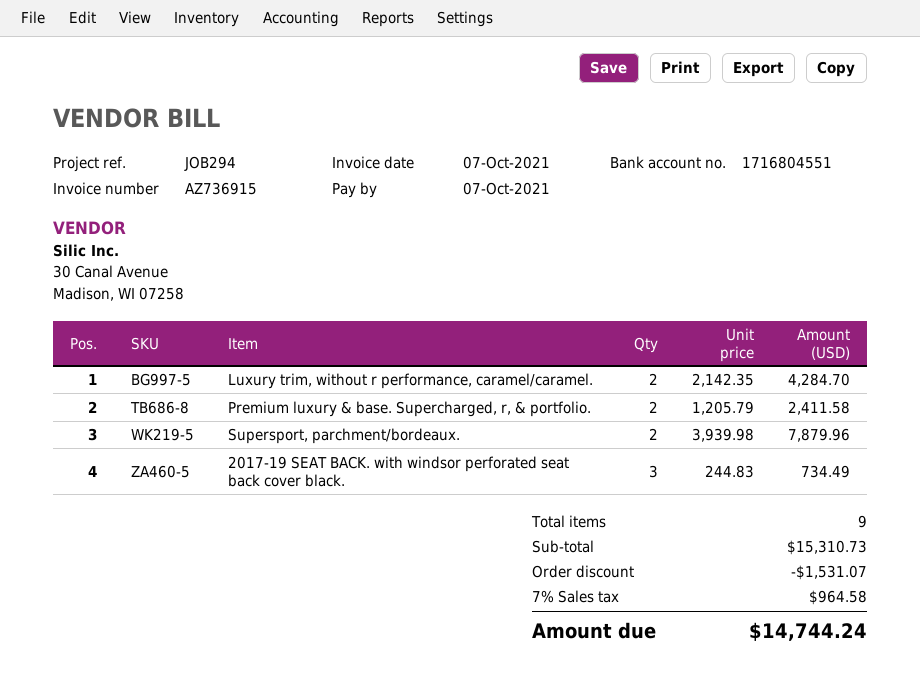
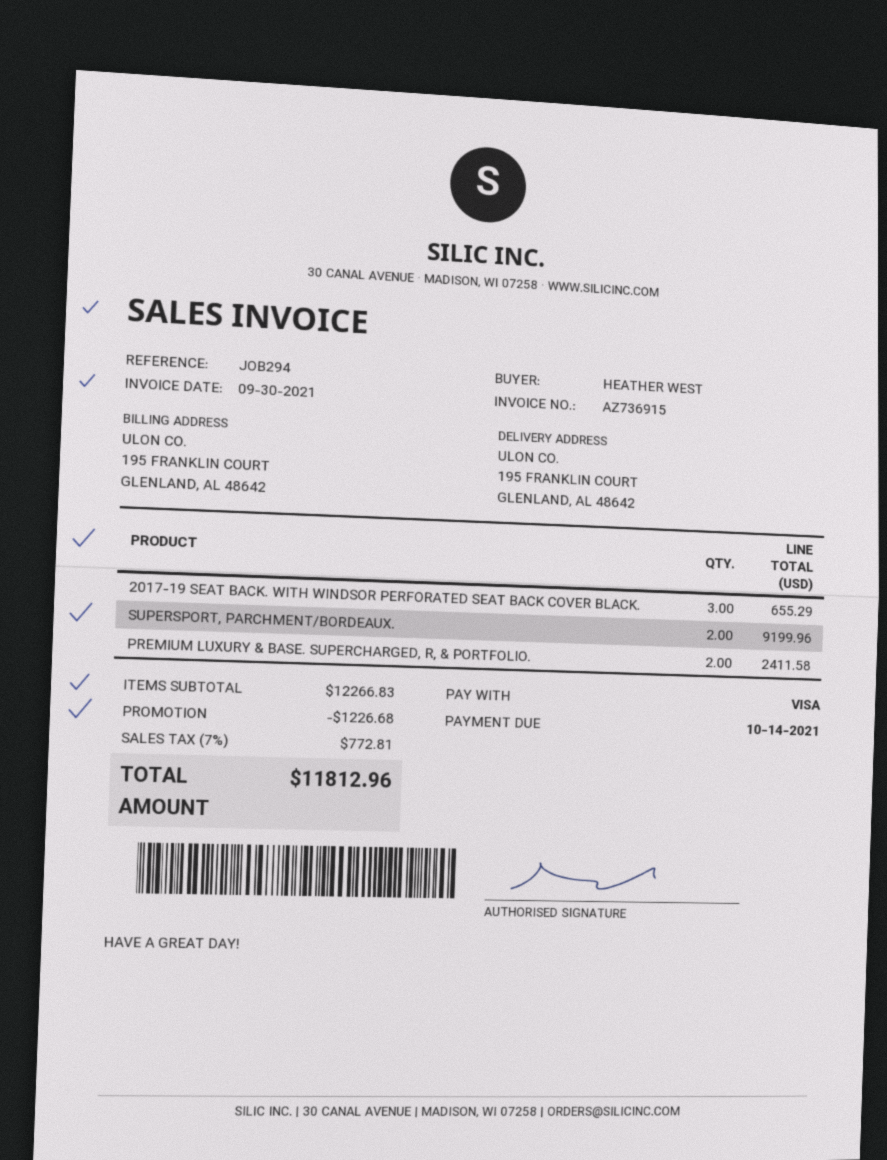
invoice date: 2021-10-07 -> 2021-09-30
due date: 2021-10-07 -> 2021-10-14
Luxury trim, without r performance, caramel/caramel.: 2 for 4284.70 -> none
Supersport, parchment/bordeaux.: 2 for 7879.96 -> 2 for 9199.96
2017-19 SEAT BACK. with windsor perforated seat back cover black.: 3 for 734.49 -> 3 for 655.29
subtotal: 15310.73 -> 12266.83
discount: 1531.07 -> 1226.68
tax: 7% = 964.58 -> 7% = 772.81
total: 14744.24 -> 11812.96

